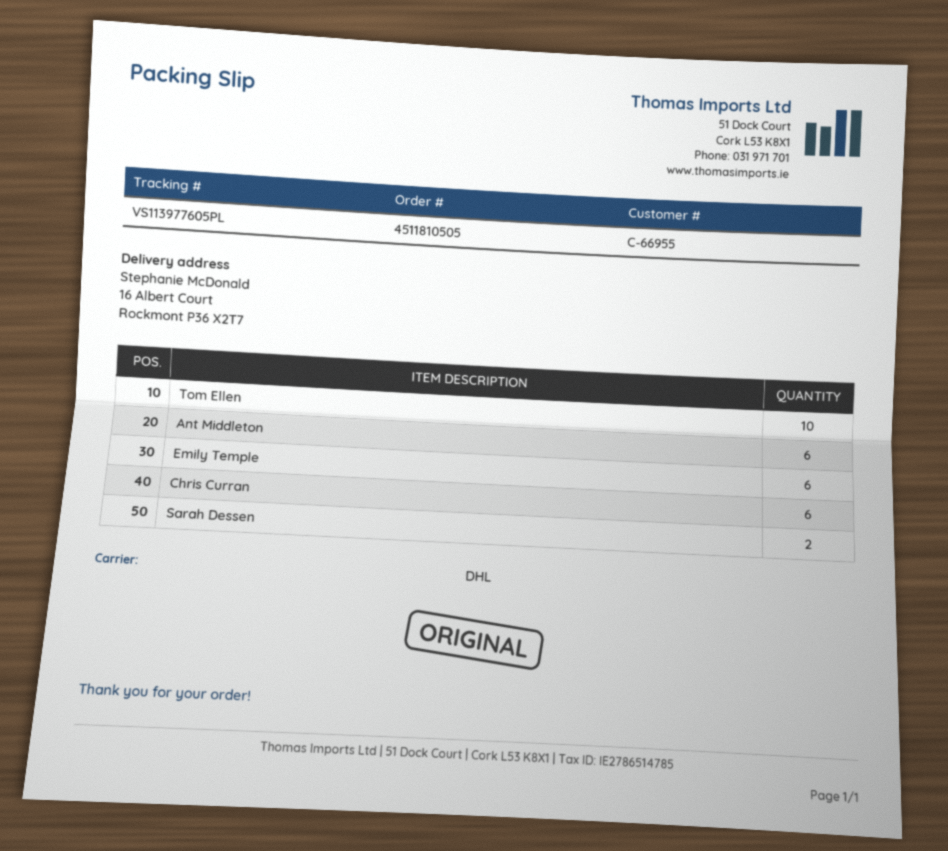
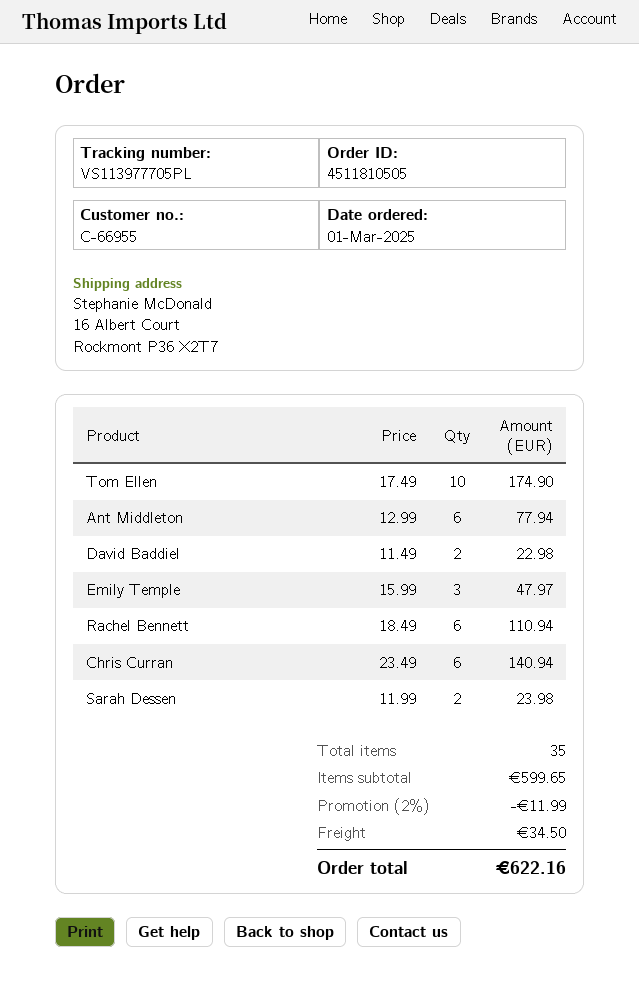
tracking number: VS113977605PL -> VS113977705PL
Emily Temple: 6 -> 3
David Baddiel: none -> 2
Rachel Bennett: none -> 6

